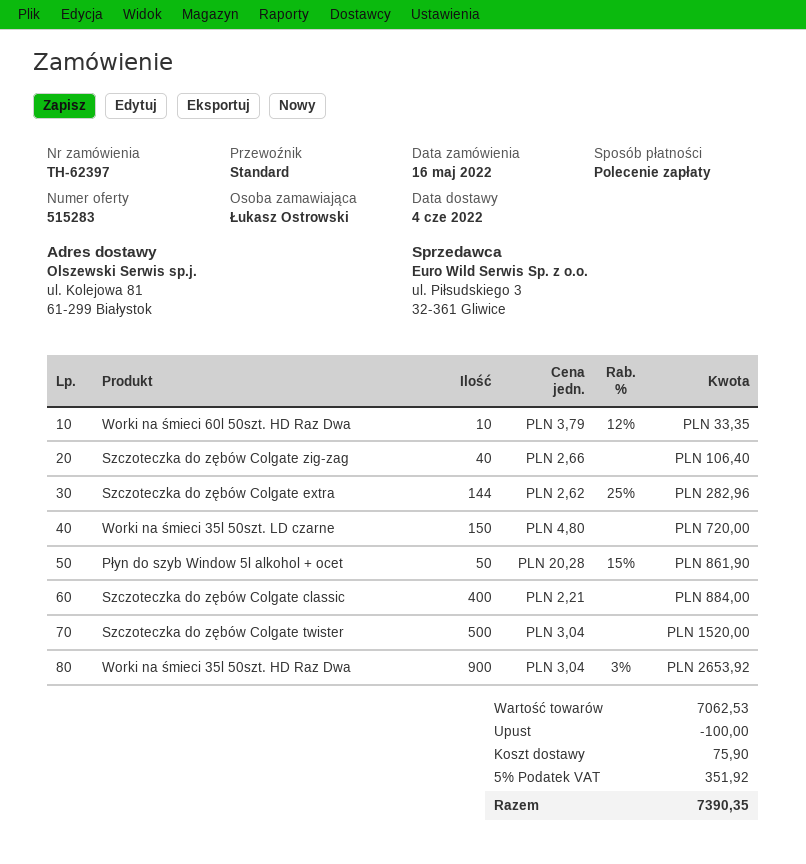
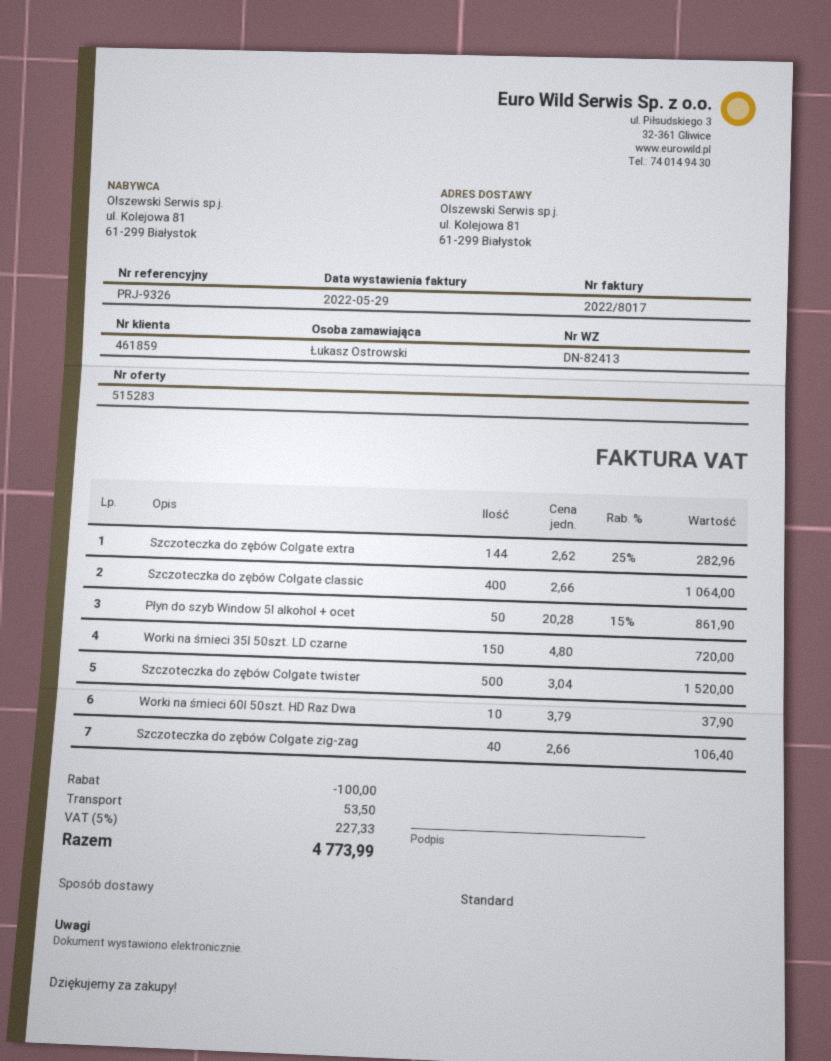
Worki na śmieci 60l 50szt. HD Raz Dwa: 10 x 3.79 - 12% = 33.35 -> 10 x 3.79 = 37.90
Szczoteczka do zębów Colgate classic: 400 x 2.21 = 884.00 -> 400 x 2.66 = 1064.00
Worki na śmieci 35l 50szt. HD Raz Dwa: 900 x 3.04 - 3% = 2653.92 -> none
shipping: 75.90 -> 53.50
tax: 5% = 351.92 -> 5% = 227.33
total: 7390.35 -> 4773.99

